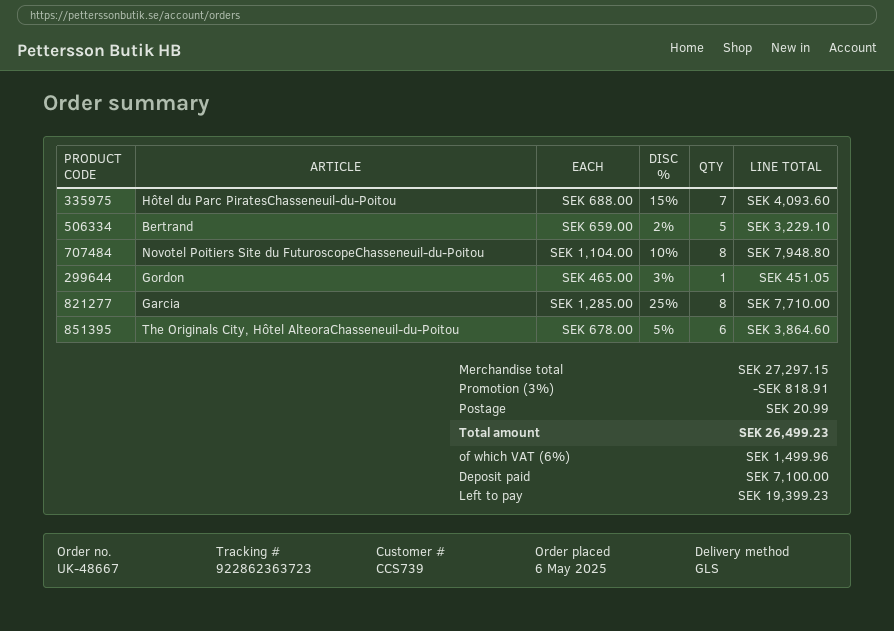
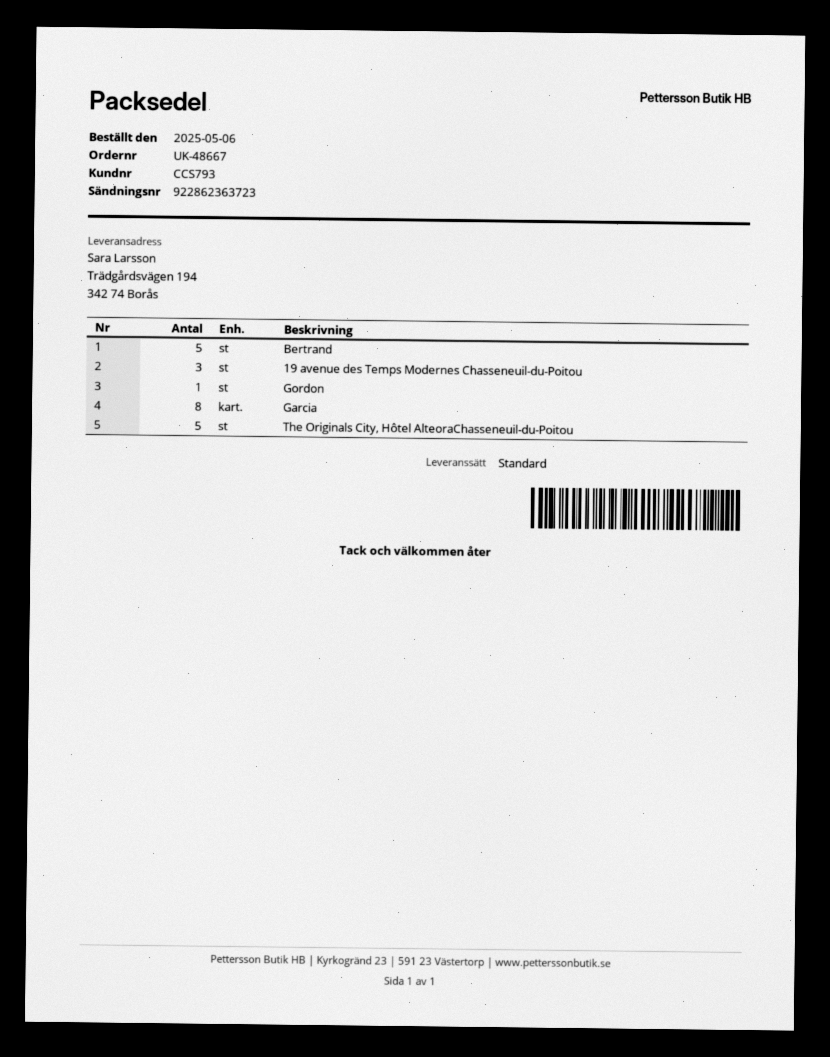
customer number: CCS739 -> CCS793
shipping method: GLS -> standard
Hôtel du Parc PiratesChasseneuil-du-Poitou: 7 -> none
Novotel Poitiers Site du FuturoscopeChasseneuil-du-Poitou: 8 -> none
The Originals City, Hôtel AlteoraChasseneuil-du-Poitou: 6 -> 5
19 avenue des Temps Modernes Chasseneuil-du-Poitou: none -> 3

